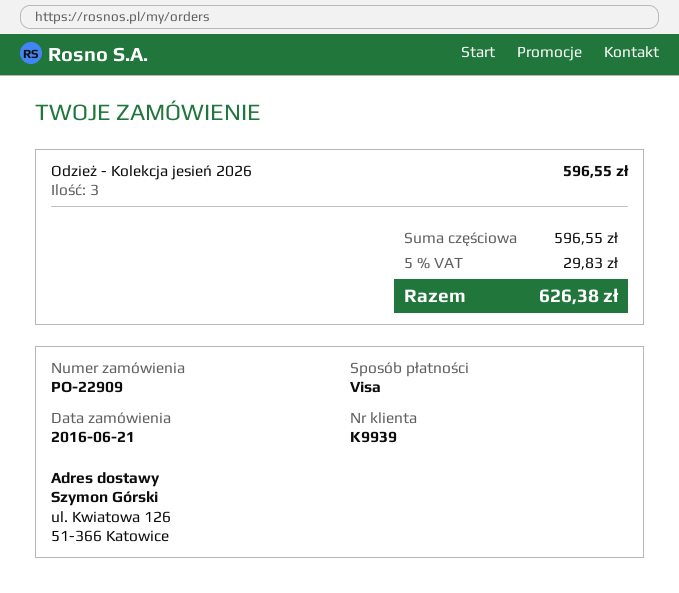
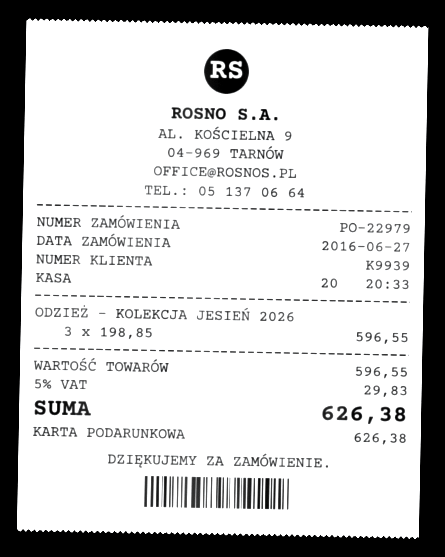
order number: PO-22909 -> PO-22979
order date: 2016-06-21 -> 2016-06-27
payment method: Visa -> gift card

